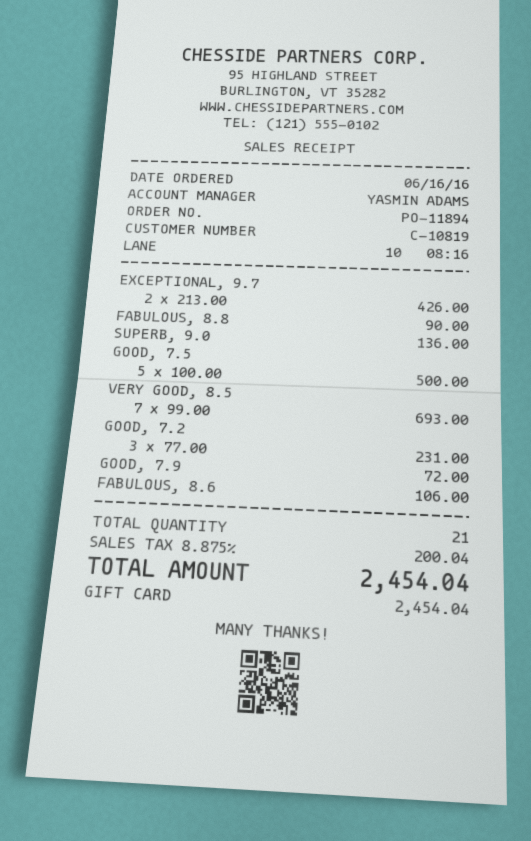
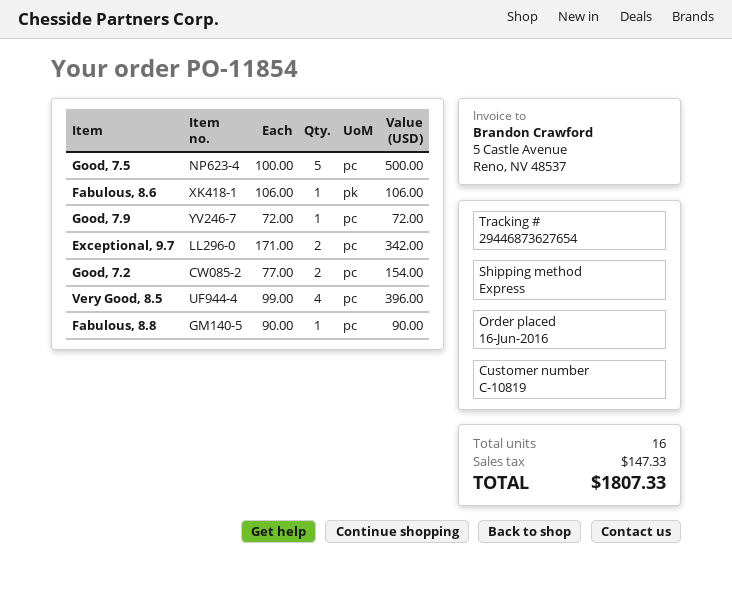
order number: PO-11894 -> PO-11854
EXCEPTIONAL, 9.7: 2 x 213.00 = 426.00 -> 2 x 171.00 = 342.00
SUPERB, 9.0: 1 x 136.00 = 136.00 -> none
VERY GOOD, 8.5: 7 x 99.00 = 693.00 -> 4 x 99.00 = 396.00
GOOD, 7.2: 3 x 77.00 = 231.00 -> 2 x 77.00 = 154.00
total quantity: 21 -> 16
tax: 200.04 -> 147.33
total: 2454.04 -> 1807.33

